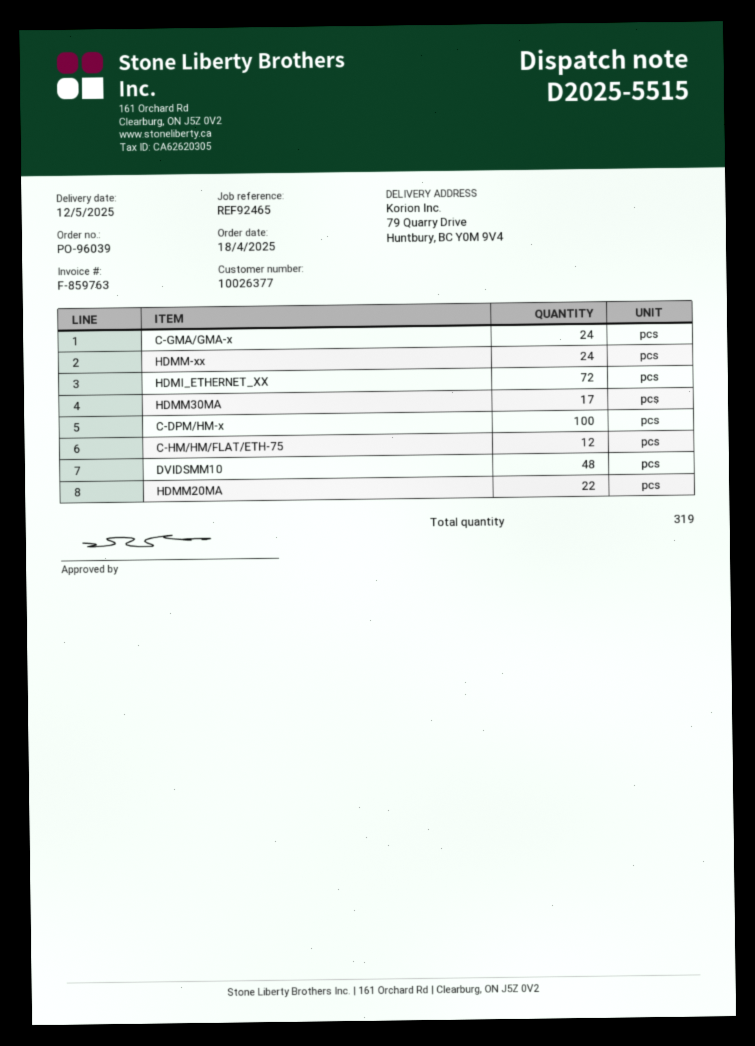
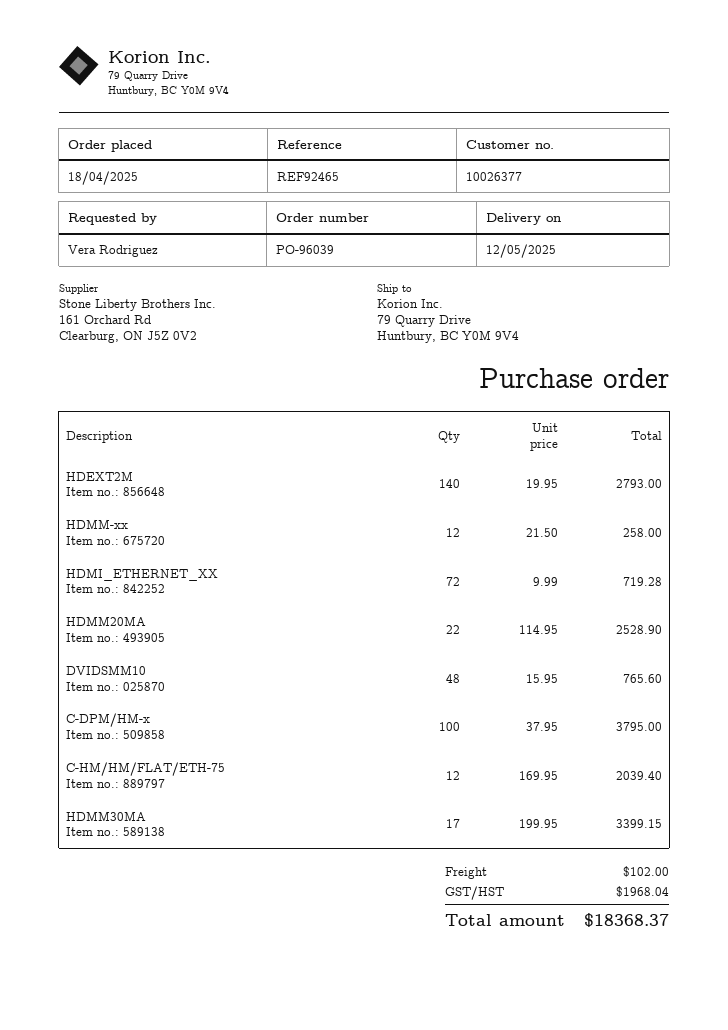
C-GMA/GMA-x: 24 -> none
HDMM-xx: 24 -> 12
HDEXT2M: none -> 140

